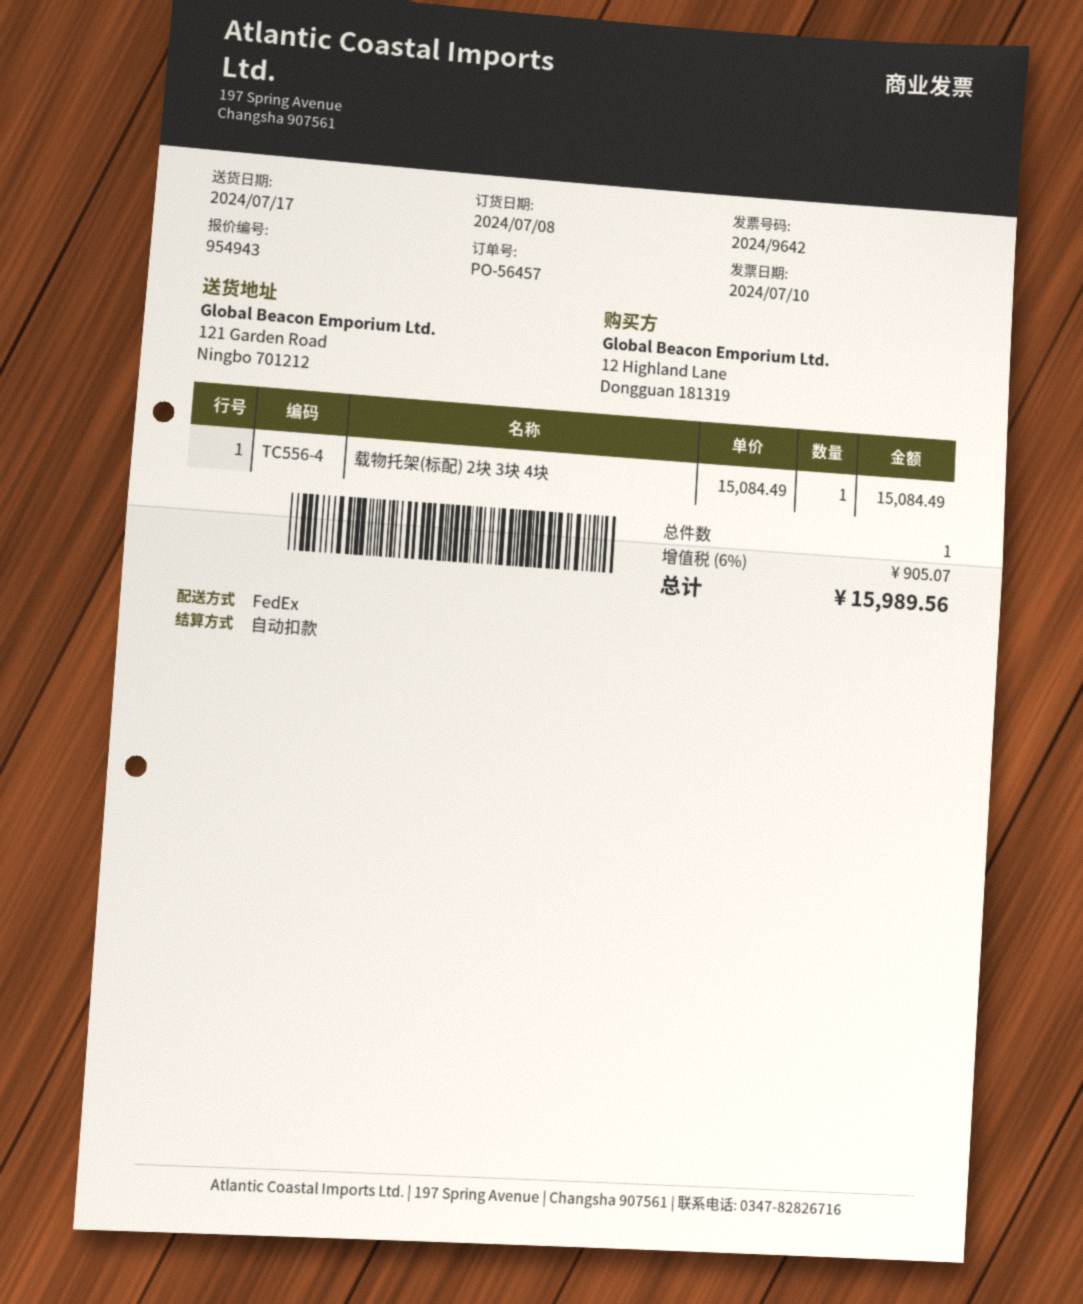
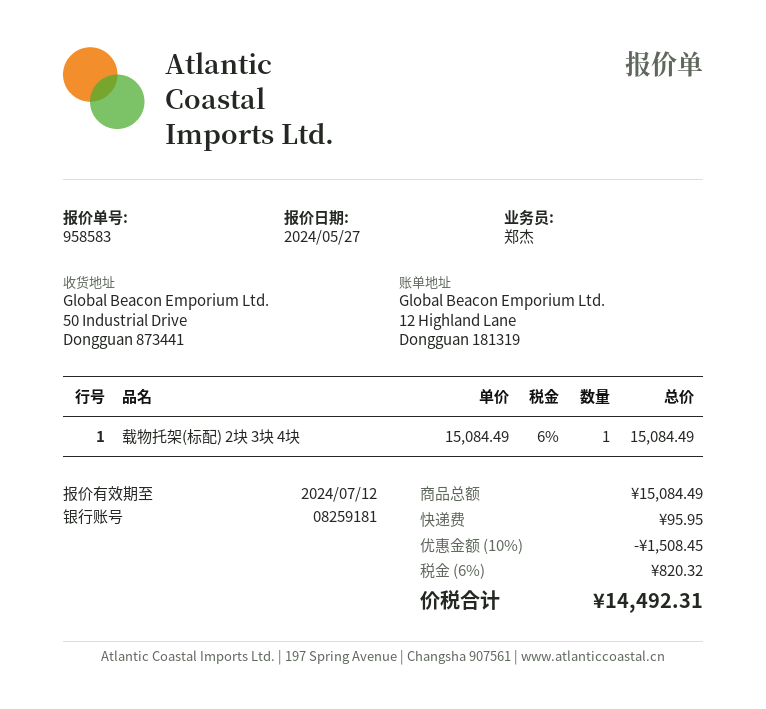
quote number: 954943 -> 958583
ship to: 121 Garden Road, Ningbo 701212 -> 50 Industrial Drive, Dongguan 873441
discount: none -> 10% = 1508.45
shipping: none -> 95.95
tax: 6% = 905.07 -> 6% = 820.32
total: 15989.56 -> 14492.31

